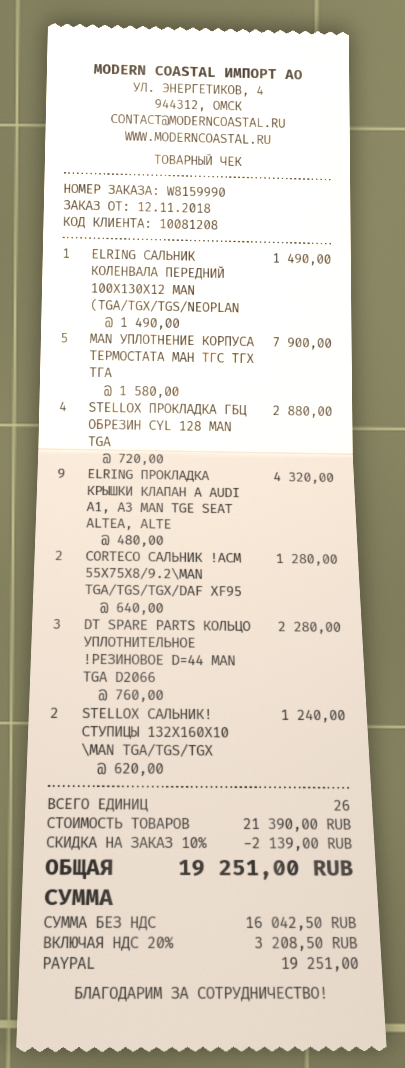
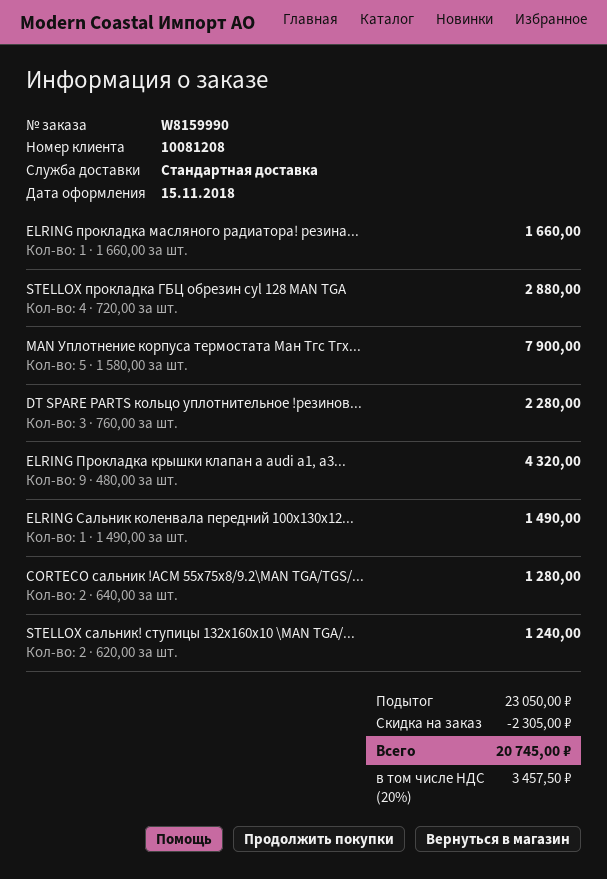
order date: 2018-11-12 -> 2018-11-15
ELRING прокладка масляного радиатора! резина...: none -> 1 x 1660.00 = 1660.00
subtotal: 21390.00 -> 23050.00
discount: 2139.00 -> 2305.00
tax: 20% = 3208.50 -> 20% = 3457.50
total: 19251.00 -> 20745.00

